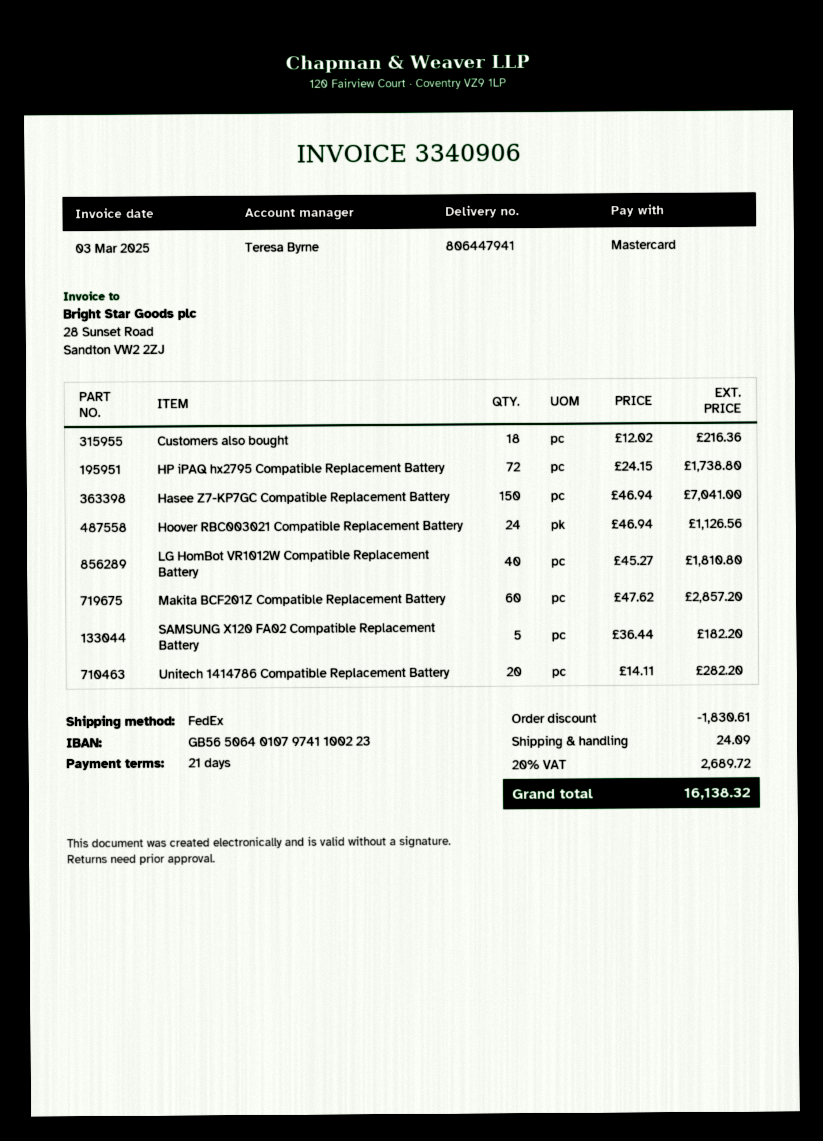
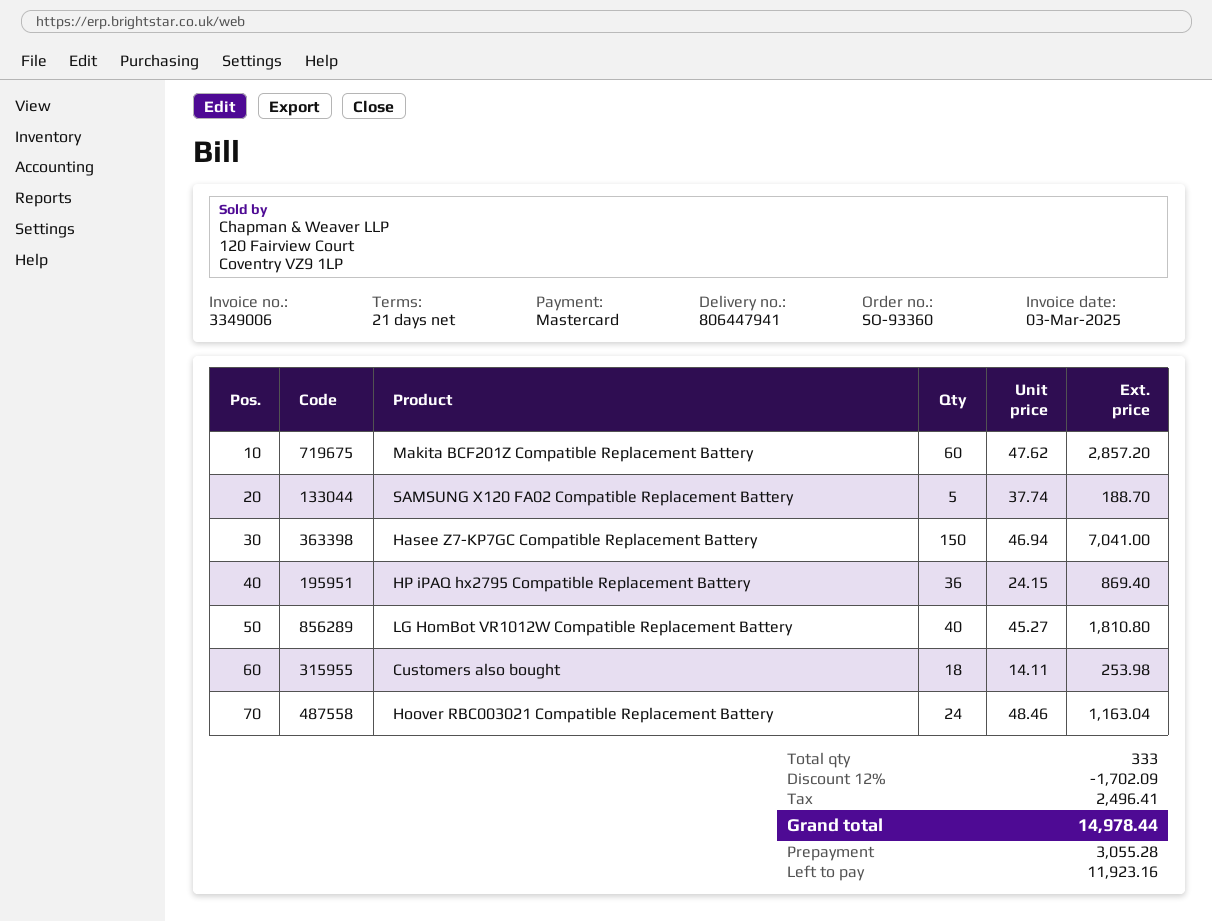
invoice number: 3340906 -> 3349006
Customers also bought: 18 x 12.02 = 216.36 -> 18 x 14.11 = 253.98
HP iPAQ hx2795 Compatible Replacement Battery: 72 x 24.15 = 1738.80 -> 36 x 24.15 = 869.40
Hoover RBC003021 Compatible Replacement Battery: 24 x 46.94 = 1126.56 -> 24 x 48.46 = 1163.04
SAMSUNG X120 FA02 Compatible Replacement Battery: 5 x 36.44 = 182.20 -> 5 x 37.74 = 188.70
Unitech 1414786 Compatible Replacement Battery: 20 x 14.11 = 282.20 -> none
discount: 1830.61 -> 1702.09
shipping: 24.09 -> none
tax: 2689.72 -> 2496.41
total: 16138.32 -> 14978.44

